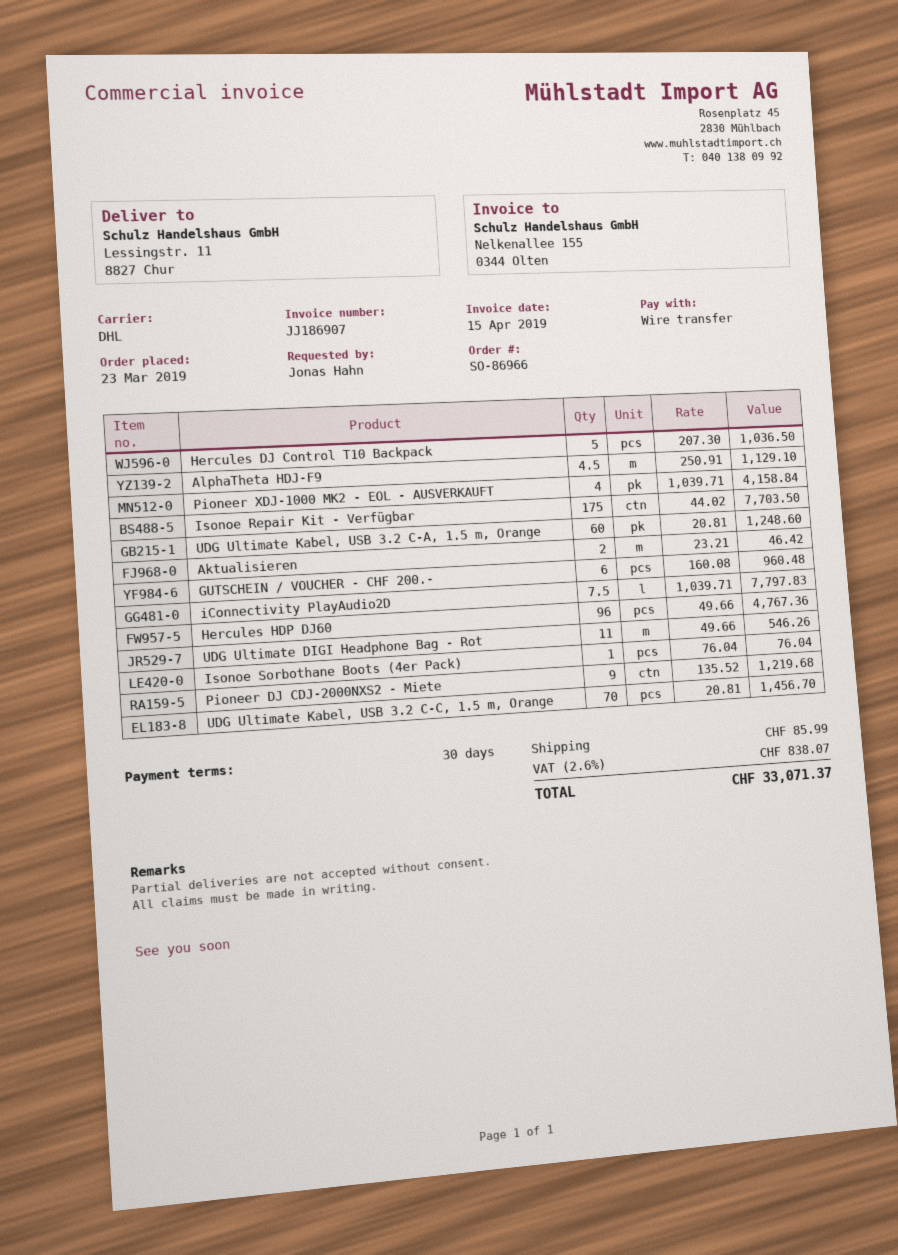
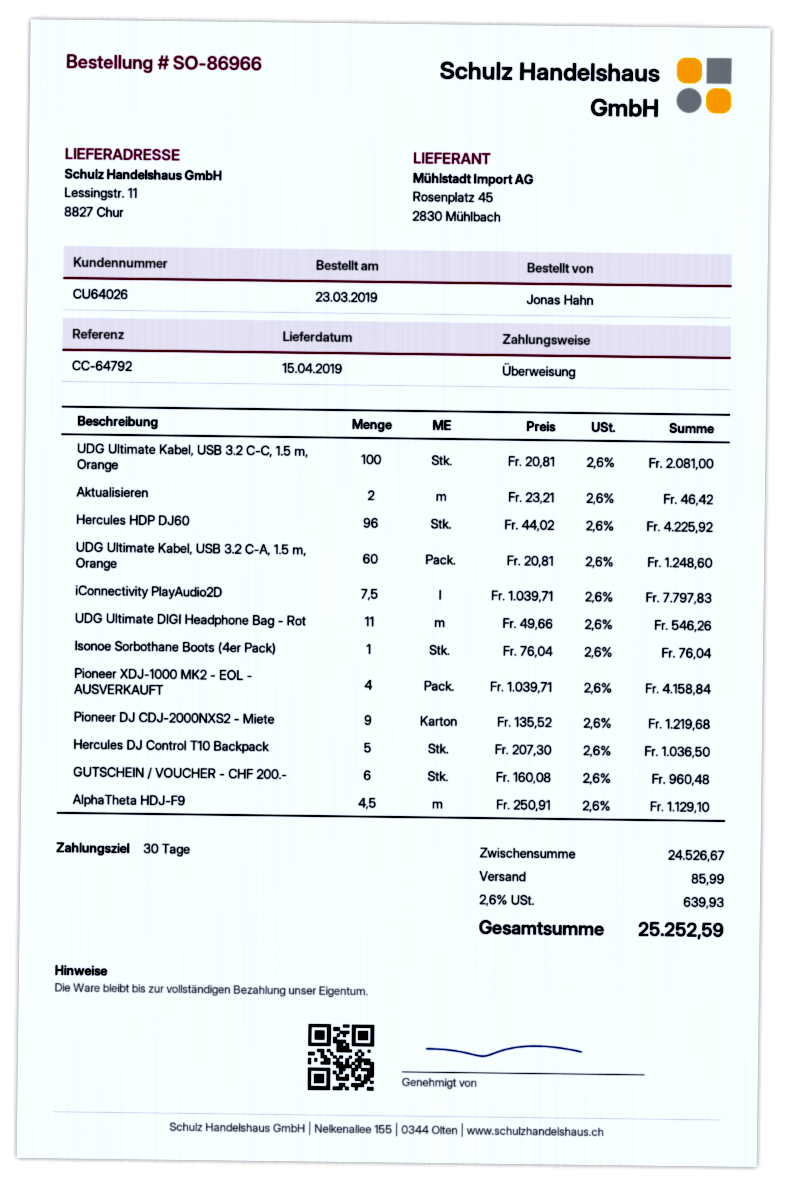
Isonoe Repair Kit - Verfügbar: 175 x 44.02 = 7703.50 -> none
Hercules HDP DJ60: 96 x 49.66 = 4767.36 -> 96 x 44.02 = 4225.92
UDG Ultimate Kabel, USB 3.2 C-C, 1.5 m, Orange: 70 x 20.81 = 1456.70 -> 100 x 20.81 = 2081.00
tax: 2.6% = 838.07 -> 2.6% = 639.93
total: 33071.37 -> 25252.59

